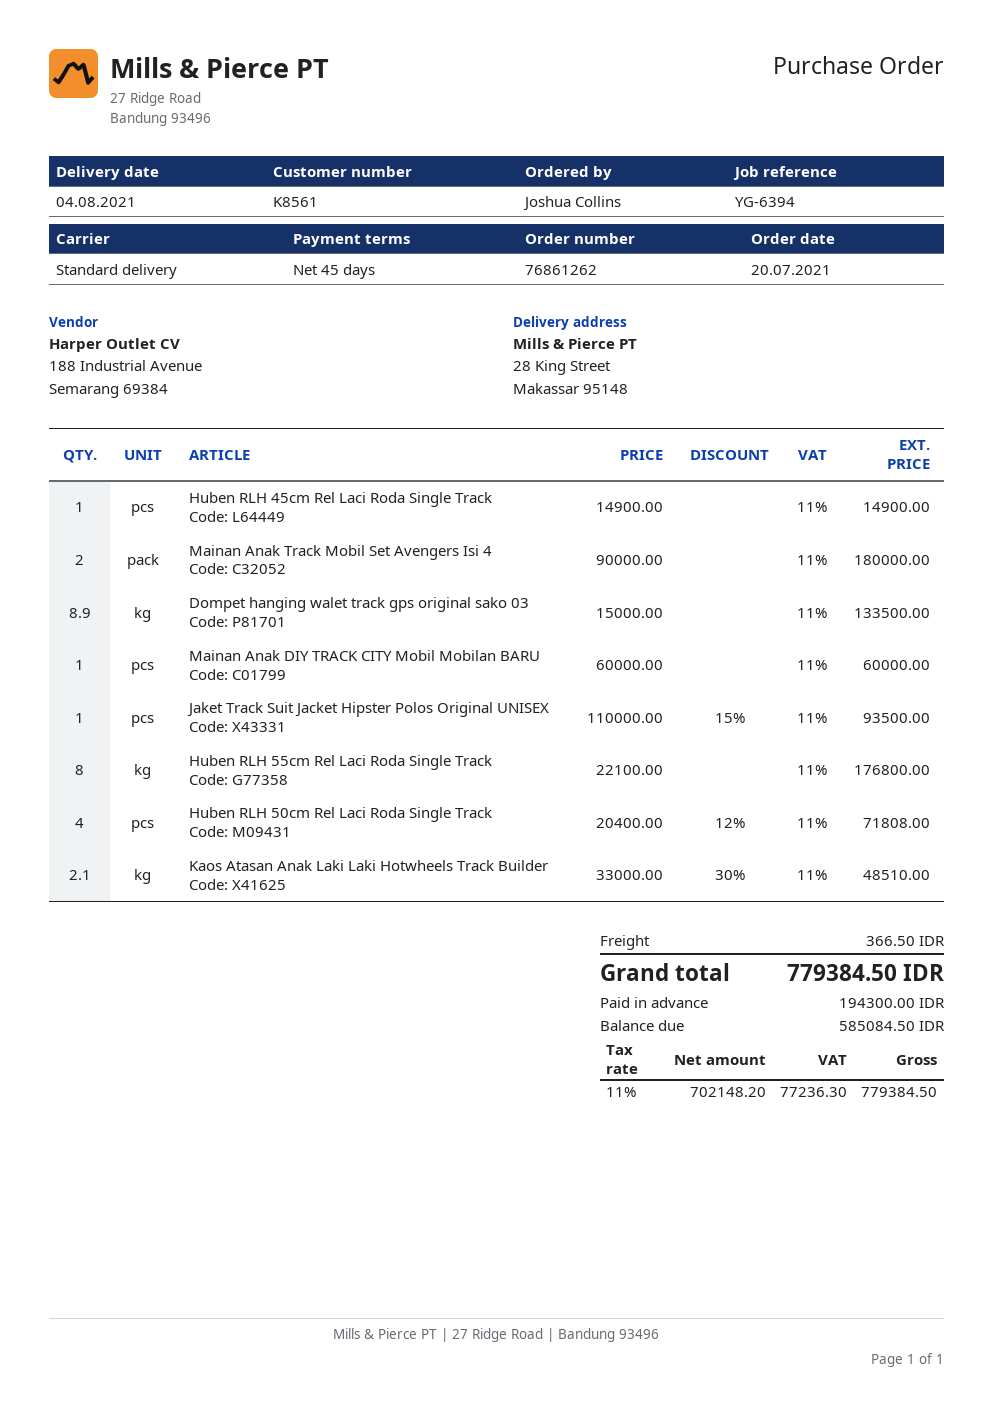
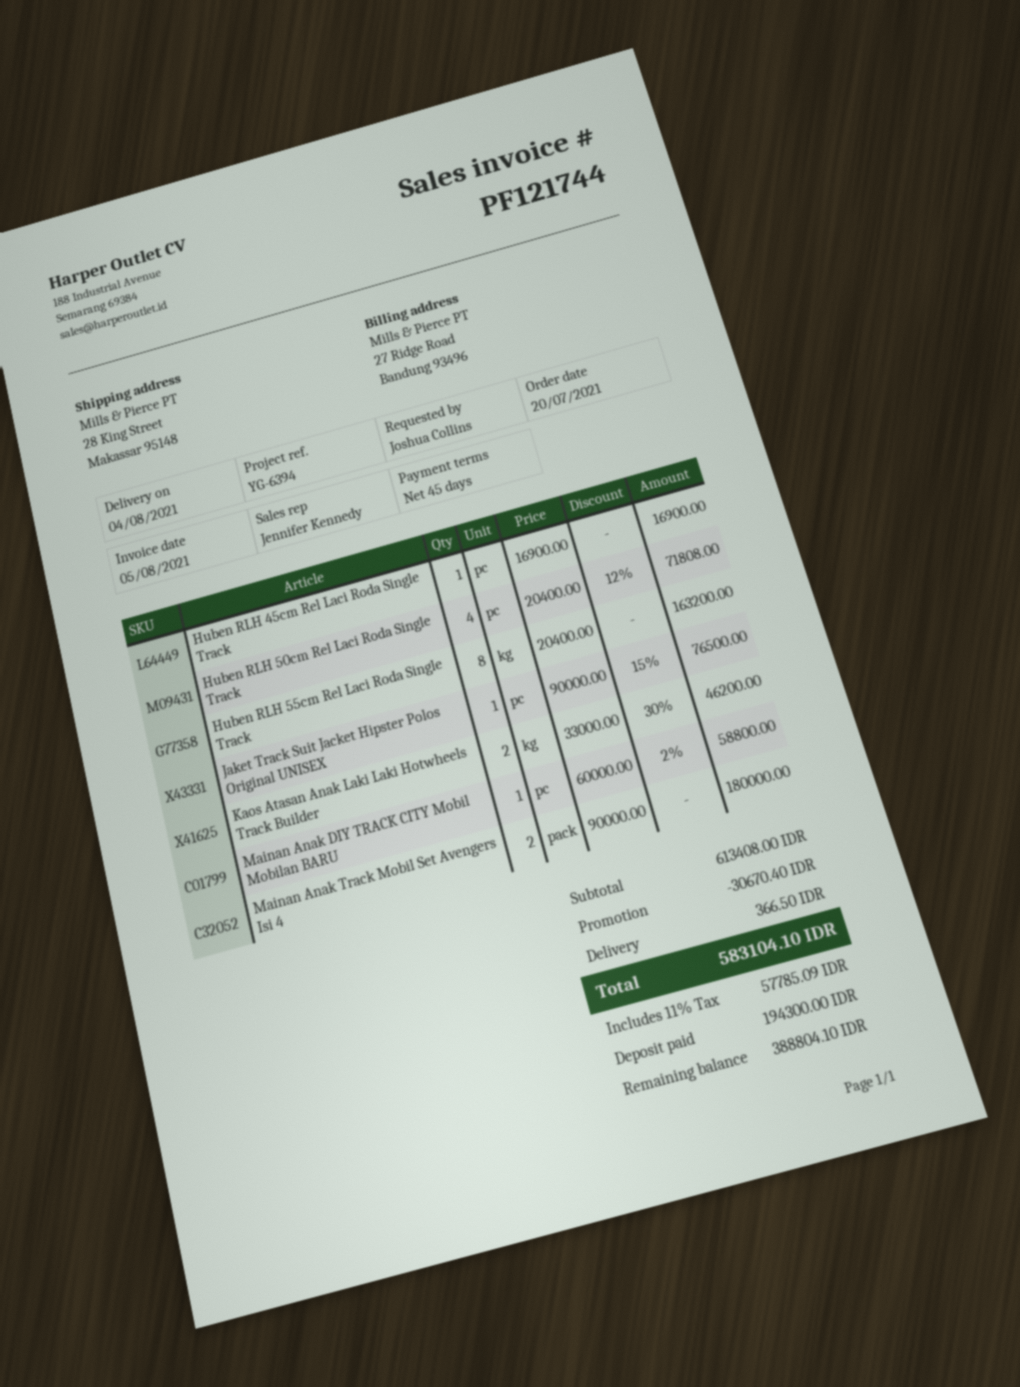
Huben RLH 45cm Rel Laci Roda Single Track: 1 x 14900.00 = 14900.00 -> 1 x 16900.00 = 16900.00
Dompet hanging walet track gps original sako 03: 8.9 x 15000.00 = 133500.00 -> none
Mainan Anak DIY TRACK CITY Mobil Mobilan BARU: 1 x 60000.00 = 60000.00 -> 1 x 60000.00 - 2% = 58800.00
Jaket Track Suit Jacket Hipster Polos Original UNISEX: 1 x 110000.00 - 15% = 93500.00 -> 1 x 90000.00 - 15% = 76500.00
Huben RLH 55cm Rel Laci Roda Single Track: 8 x 22100.00 = 176800.00 -> 8 x 20400.00 = 163200.00
Kaos Atasan Anak Laki Laki Hotwheels Track Builder: 2.1 x 33000.00 - 30% = 48510.00 -> 2 x 33000.00 - 30% = 46200.00
discount: none -> 30670.40
tax: 11% = 77236.30 -> 11% = 57785.09
total: 779384.50 -> 583104.10
balance: 585084.50 -> 388804.10

